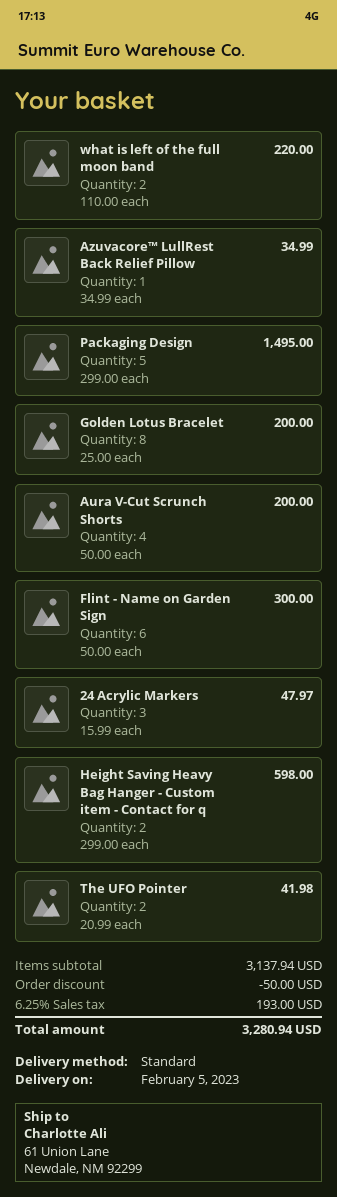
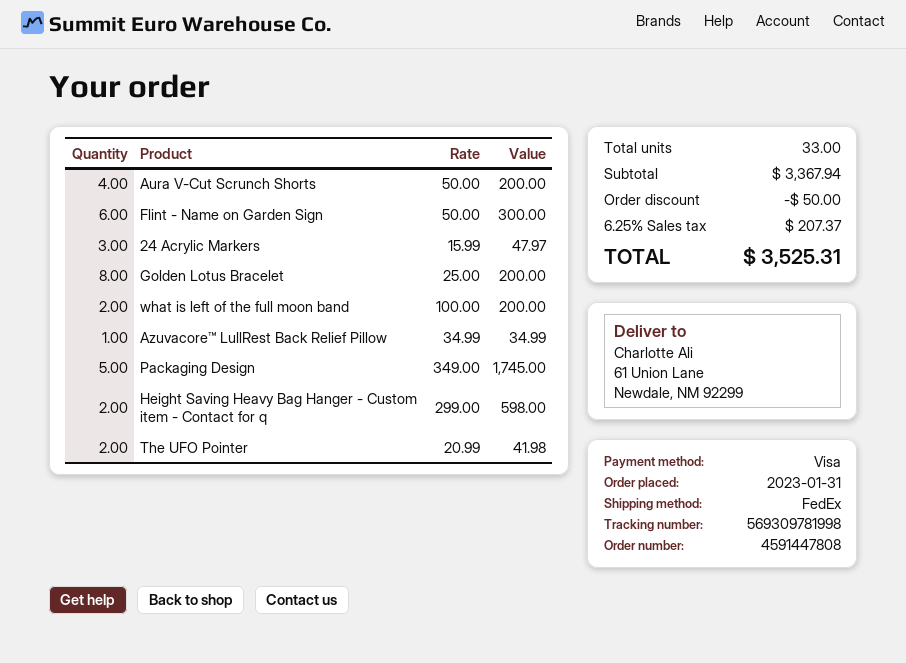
shipping method: standard -> FedEx
what is left of the full moon band: 2 x 110.00 = 220.00 -> 2 x 100.00 = 200.00
Packaging Design: 5 x 299.00 = 1495.00 -> 5 x 349.00 = 1745.00
subtotal: 3137.94 -> 3367.94
tax: 6.25% = 193.00 -> 6.25% = 207.37
total: 3280.94 -> 3525.31

